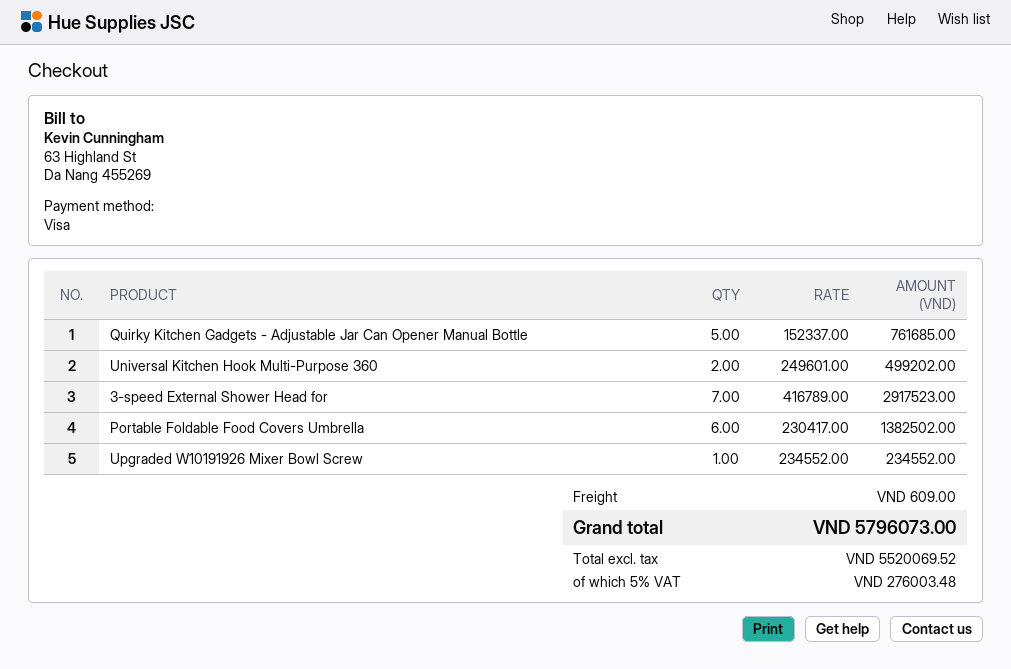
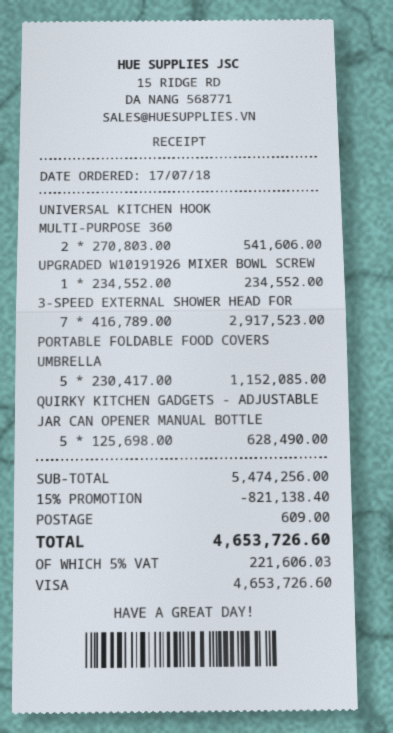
Quirky Kitchen Gadgets - Adjustable Jar Can Opener Manual Bottle: 5 x 152337.00 = 761685.00 -> 5 x 125698.00 = 628490.00
Universal Kitchen Hook Multi-Purpose 360: 2 x 249601.00 = 499202.00 -> 2 x 270803.00 = 541606.00
Portable Foldable Food Covers Umbrella: 6 x 230417.00 = 1382502.00 -> 5 x 230417.00 = 1152085.00
discount: none -> 15% = 821138.40
tax: 5% = 276003.48 -> 5% = 221606.03
total: 5796073.00 -> 4653726.60

